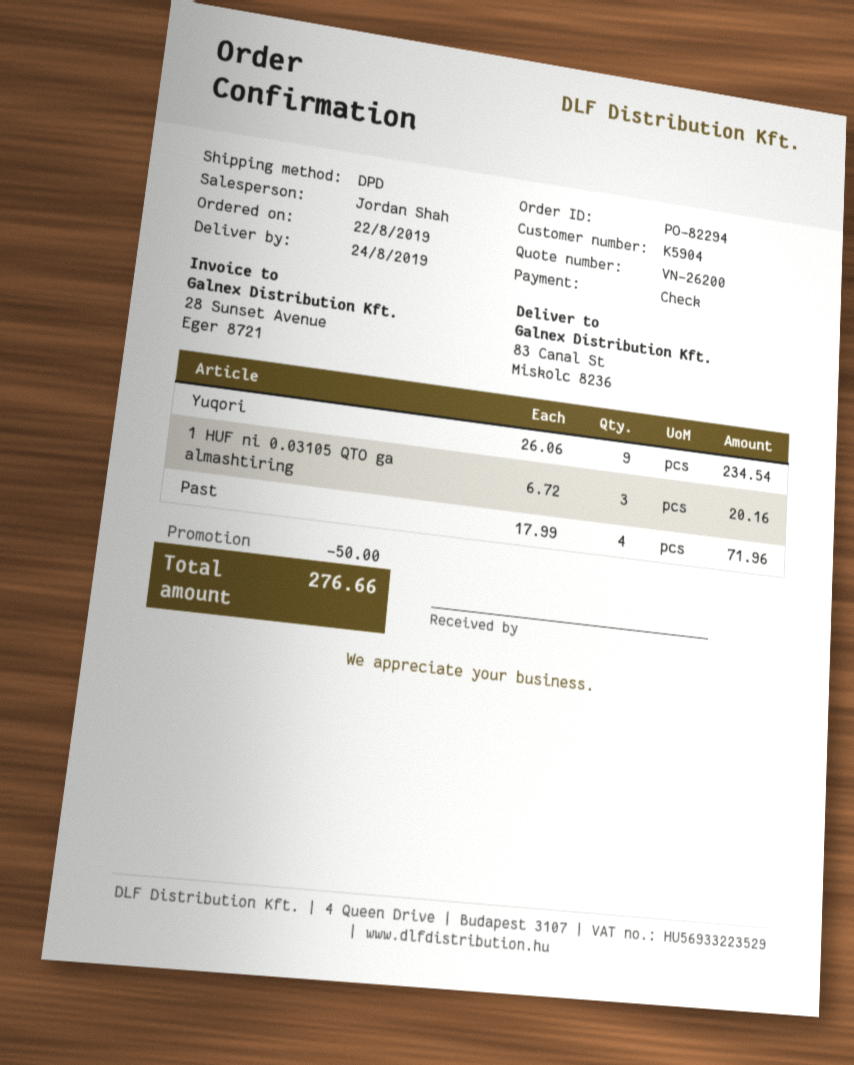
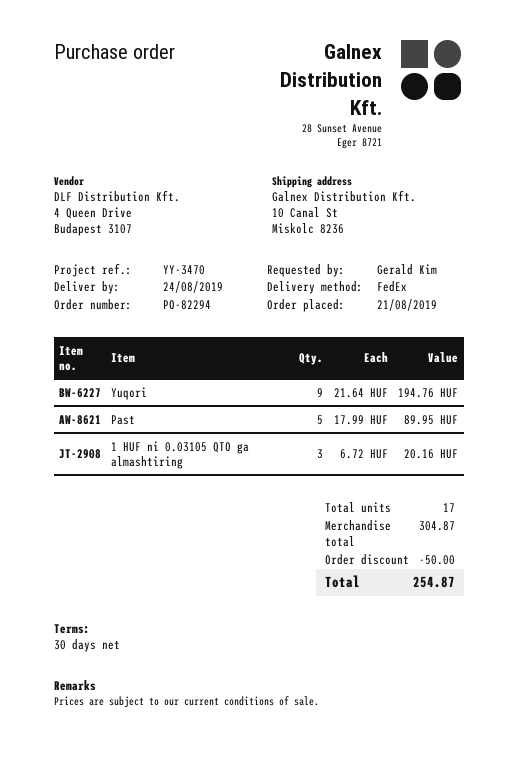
order date: 2019-08-22 -> 2019-08-21
shipping method: DPD -> FedEx
ship to: 83 Canal St, Miskolc 8236 -> 10 Canal St, Miskolc 8236
Yuqori: 9 x 26.06 = 234.54 -> 9 x 21.64 = 194.76
Past: 4 x 17.99 = 71.96 -> 5 x 17.99 = 89.95
total: 276.66 -> 254.87

